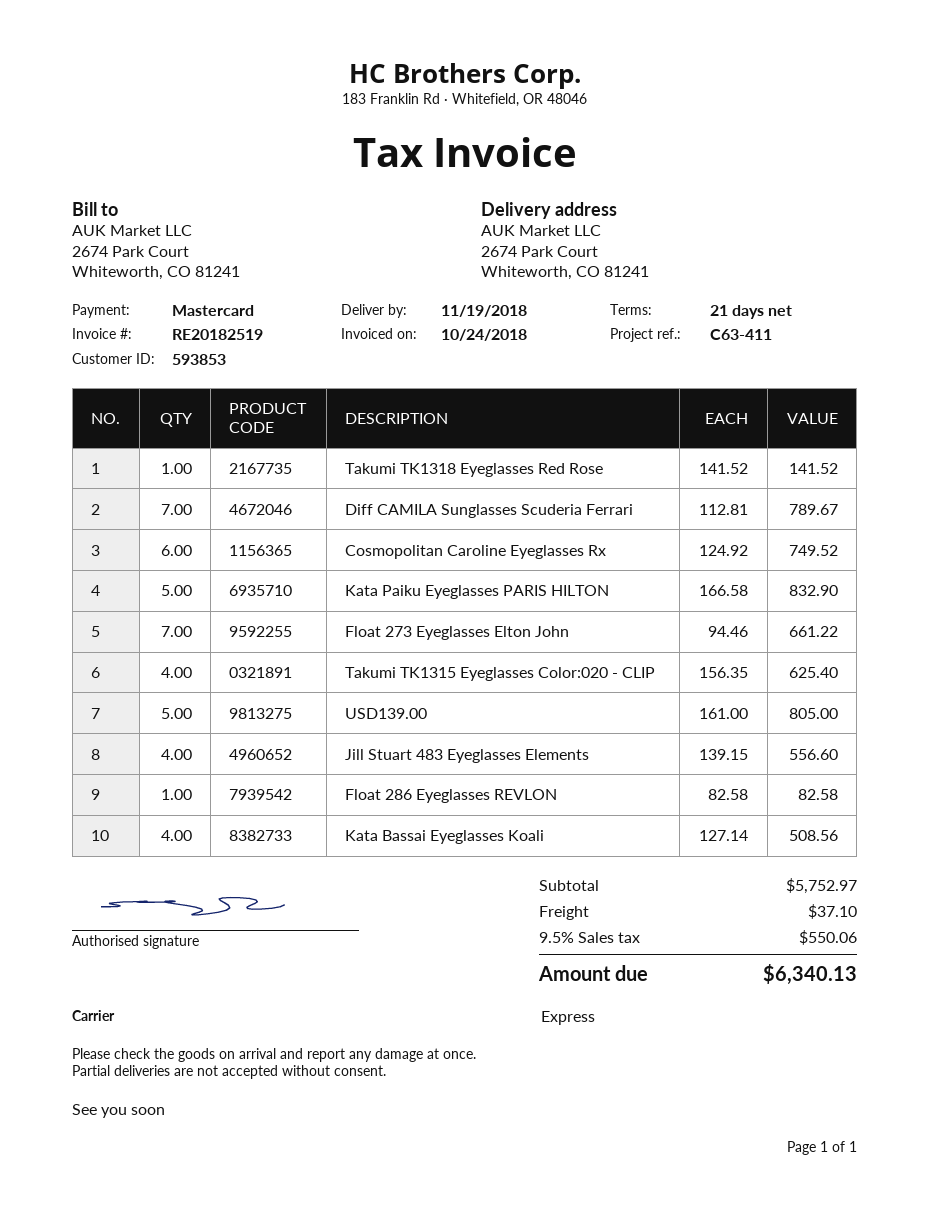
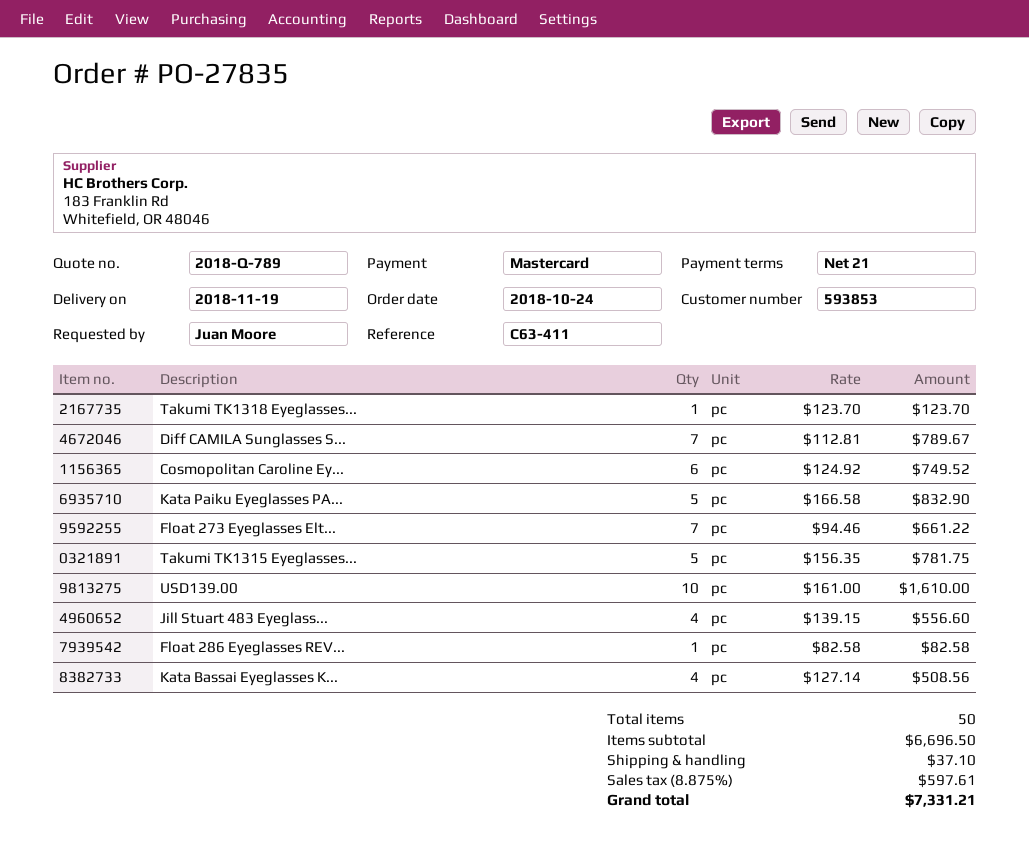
Takumi TK1318 Eyeglasses Red Rose: 1 x 141.52 = 141.52 -> 1 x 123.70 = 123.70
Takumi TK1315 Eyeglasses Color:020 - CLIP: 4 x 156.35 = 625.40 -> 5 x 156.35 = 781.75
USD139.00: 5 x 161.00 = 805.00 -> 10 x 161.00 = 1610.00
subtotal: 5752.97 -> 6696.50
tax: 9.5% = 550.06 -> 8.875% = 597.61
total: 6340.13 -> 7331.21

